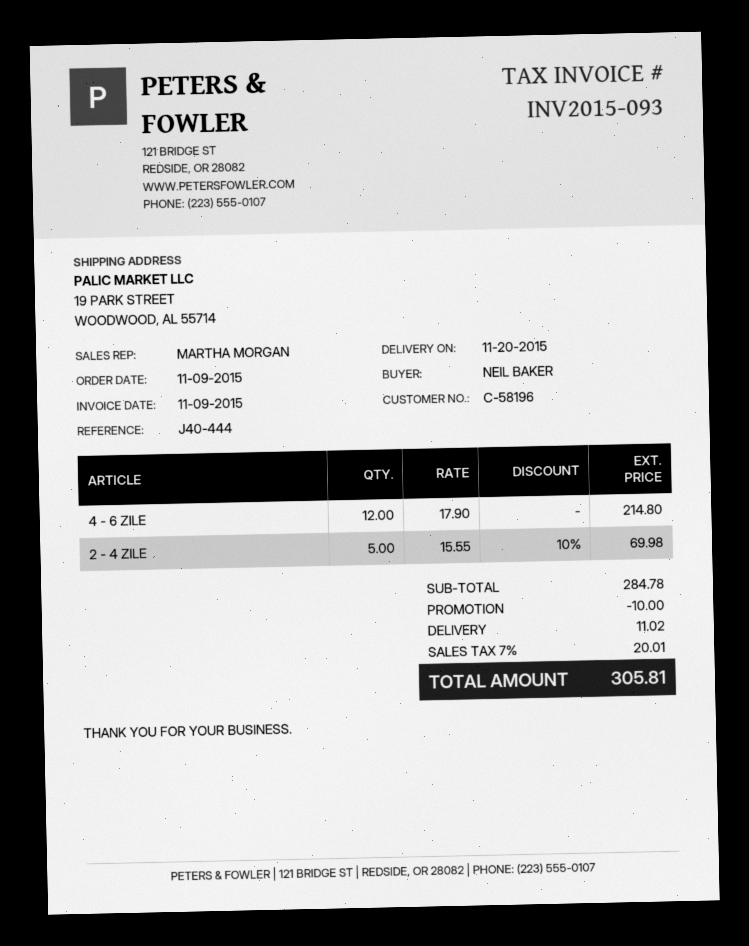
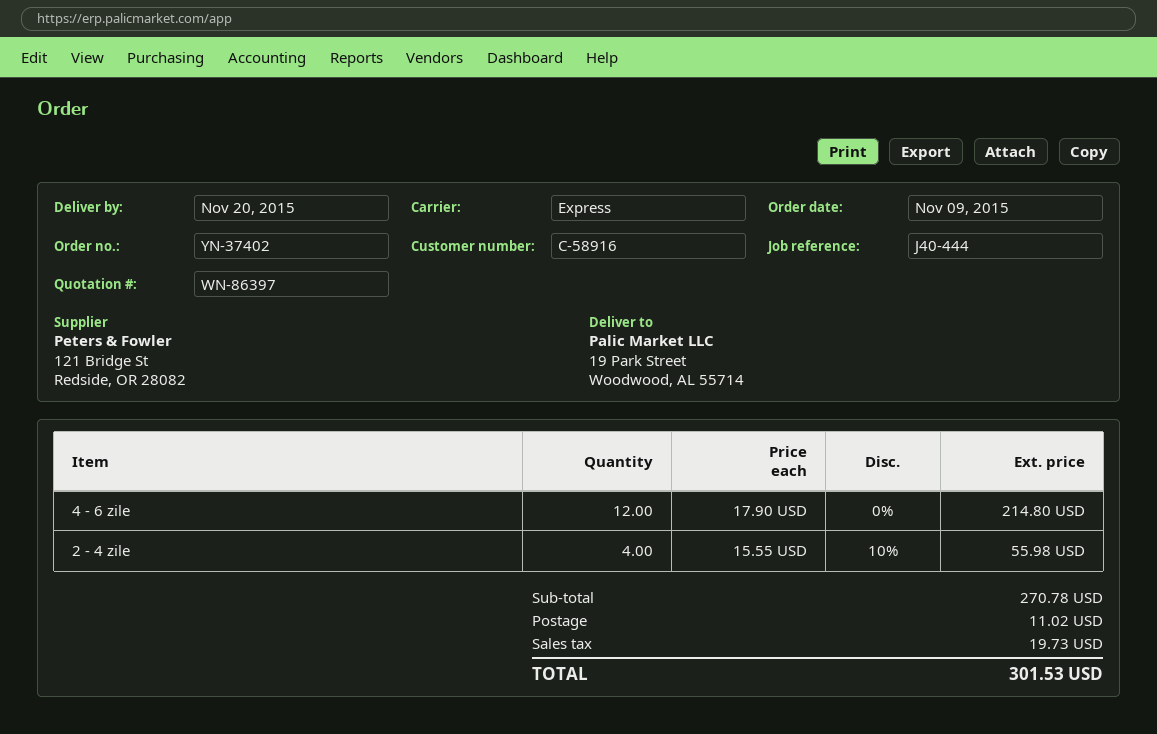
customer number: C-58196 -> C-58916
2 - 4 ZILE: 5 x 15.55 - 10% = 69.98 -> 4 x 15.55 - 10% = 55.98
subtotal: 284.78 -> 270.78
discount: 10.00 -> none
tax: 20.01 -> 19.73
total: 305.81 -> 301.53

